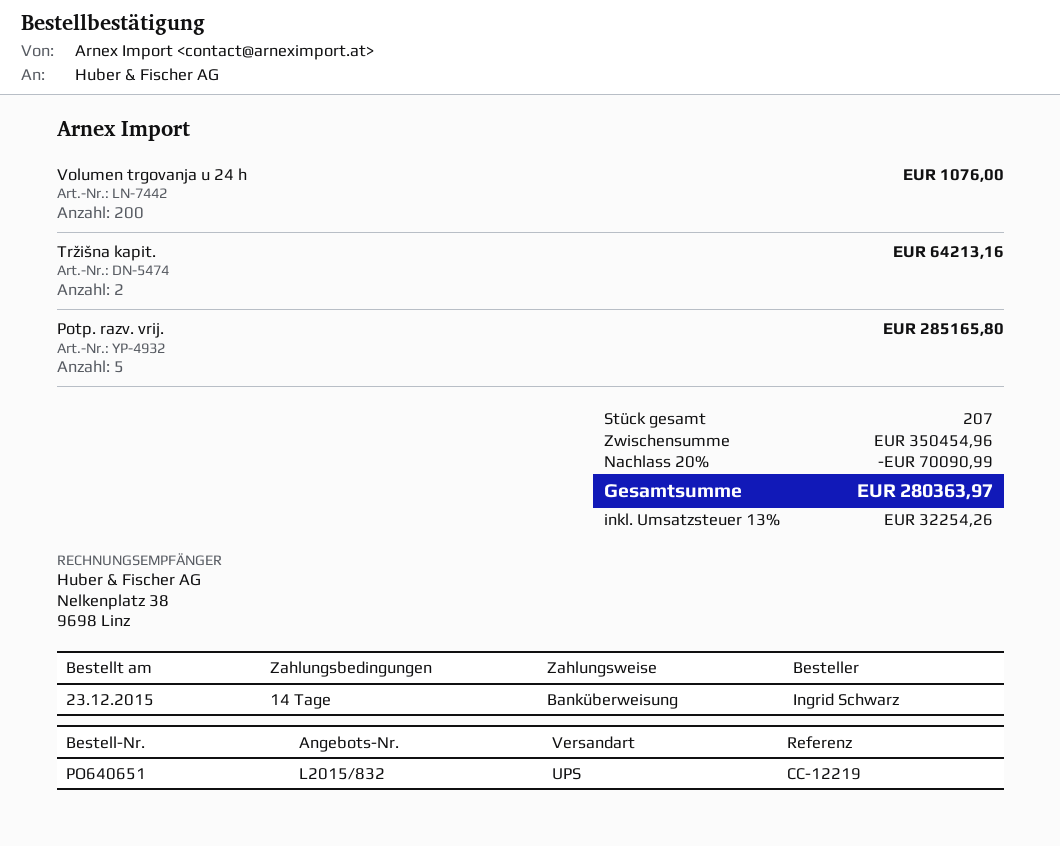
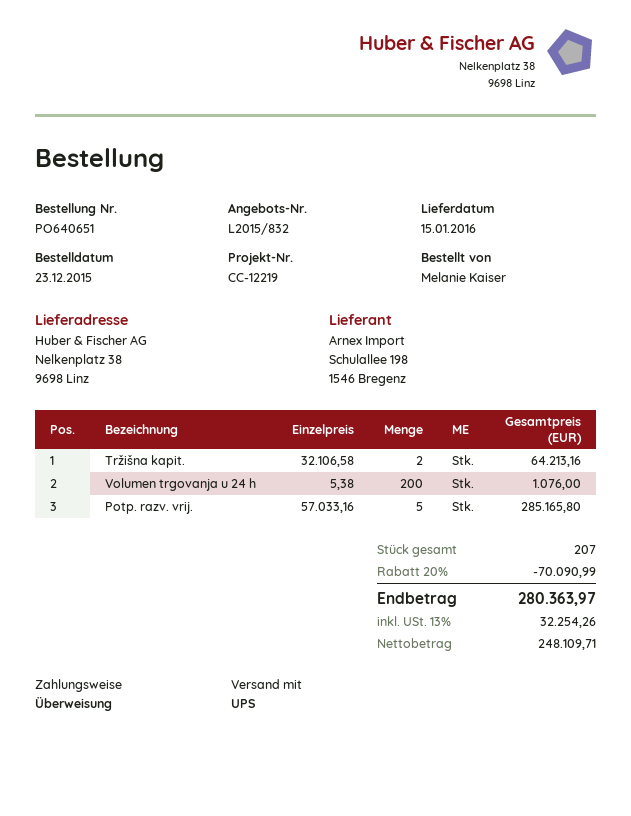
ordered by: Ingrid Schwarz -> Melanie Kaiser

